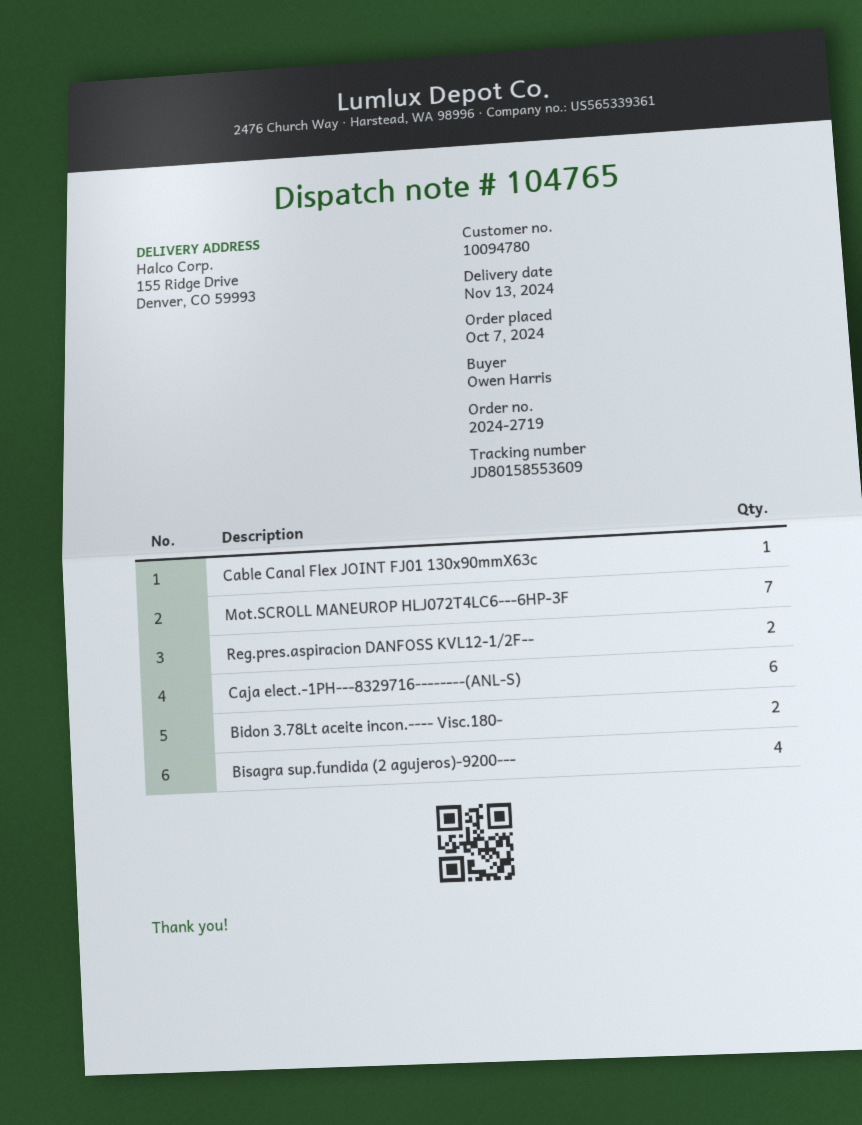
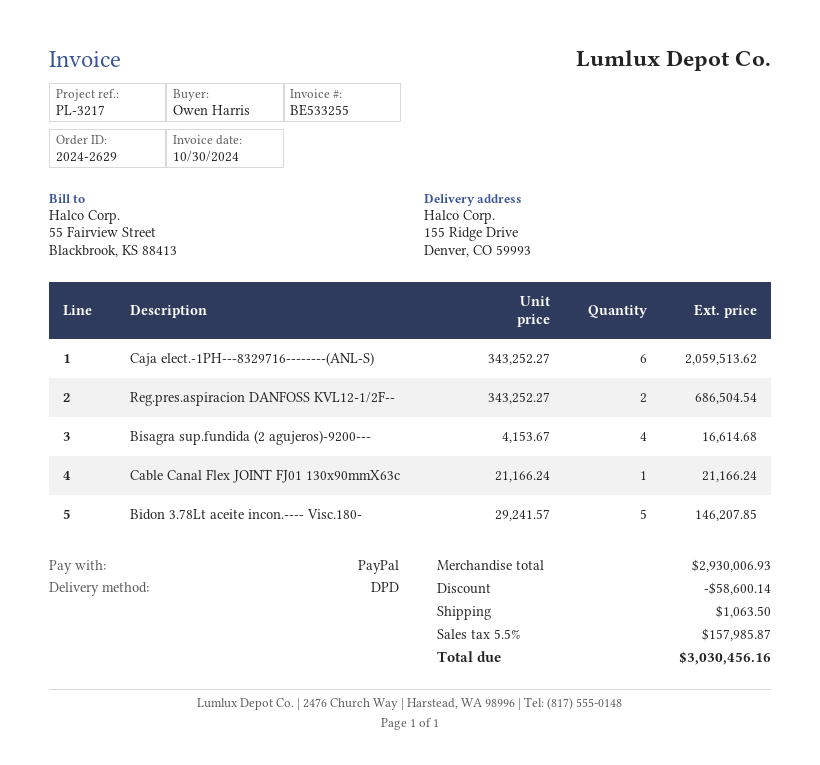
order number: 2024-2719 -> 2024-2629
Mot.SCROLL MANEUROP HLJ072T4LC6---6HP-3F: 7 -> none
Bidon 3.78Lt aceite incon.---- Visc.180-: 2 -> 5

